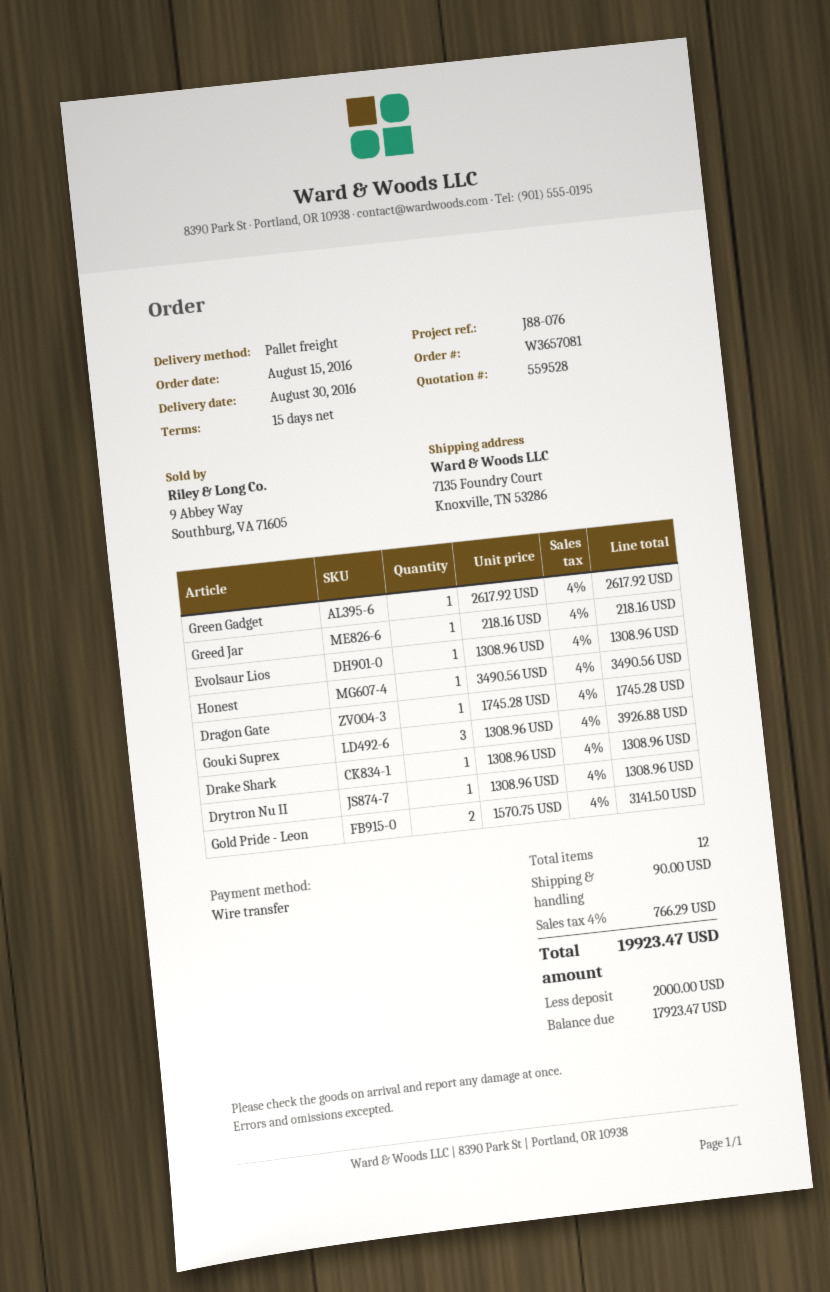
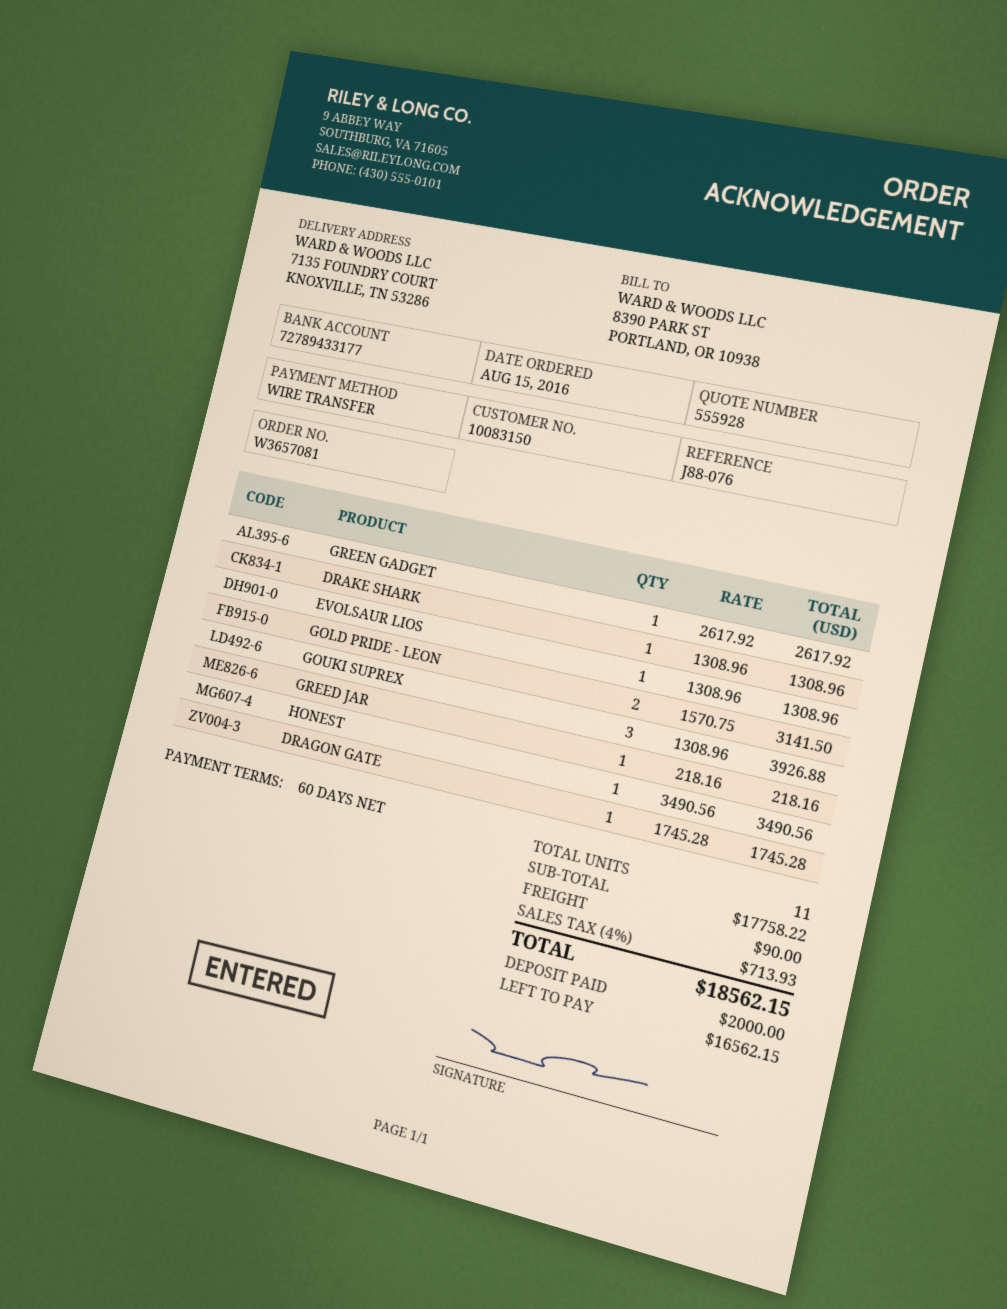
quote number: 559528 -> 555928
payment terms: 15 days -> 60 days
Drytron Nu II: 1 x 1308.96 = 1308.96 -> none
total quantity: 12 -> 11
tax: 4% = 766.29 -> 4% = 713.93
total: 19923.47 -> 18562.15
balance: 17923.47 -> 16562.15

